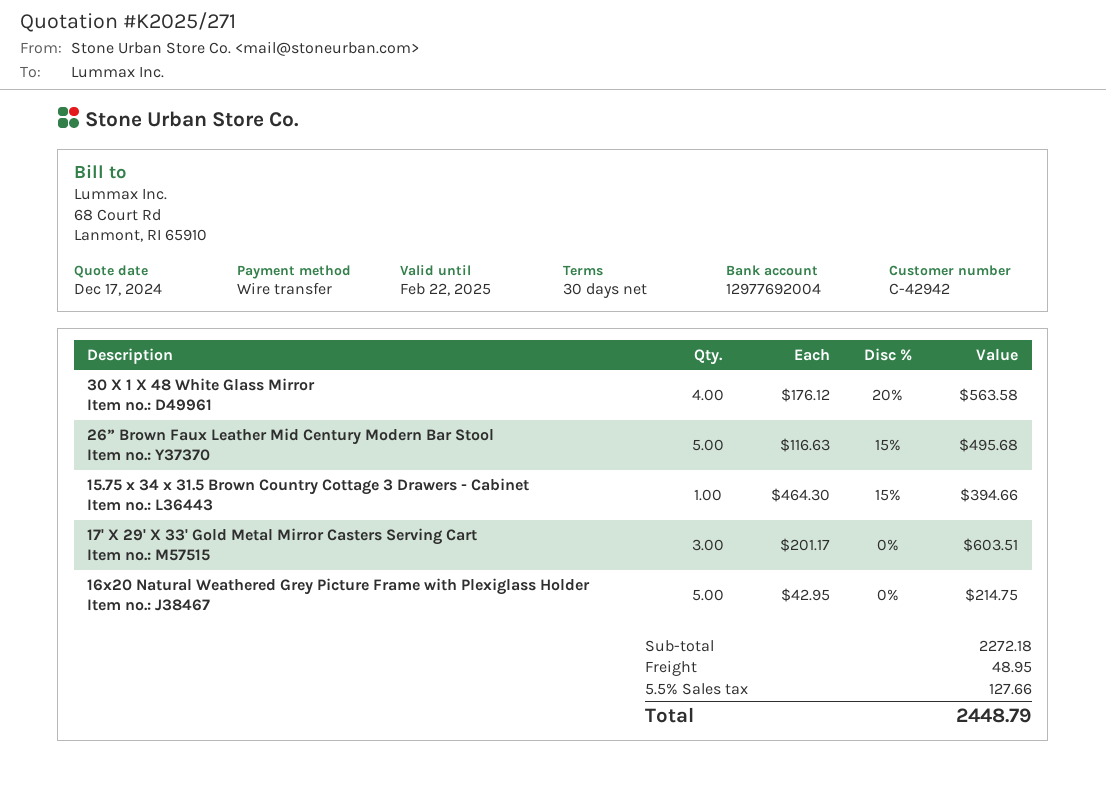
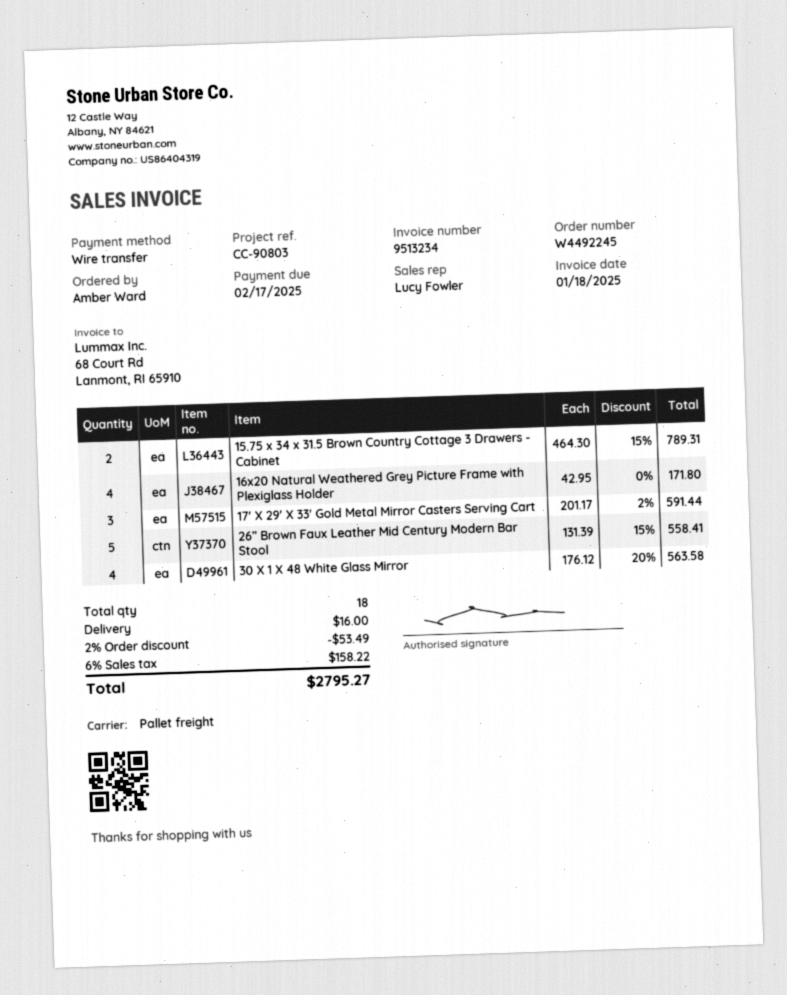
26” Brown Faux Leather Mid Century Modern Bar Stool: 5 x 116.63 - 15% = 495.68 -> 5 x 131.39 - 15% = 558.41
15.75 x 34 x 31.5 Brown Country Cottage 3 Drawers - Cabinet: 1 x 464.30 - 15% = 394.66 -> 2 x 464.30 - 15% = 789.31
17' X 29' X 33' Gold Metal Mirror Casters Serving Cart: 3 x 201.17 = 603.51 -> 3 x 201.17 - 2% = 591.44
16x20 Natural Weathered Grey Picture Frame with Plexiglass Holder: 5 x 42.95 = 214.75 -> 4 x 42.95 = 171.80
discount: none -> 2% = 53.49
shipping: 48.95 -> 16.00
tax: 5.5% = 127.66 -> 6% = 158.22
total: 2448.79 -> 2795.27

